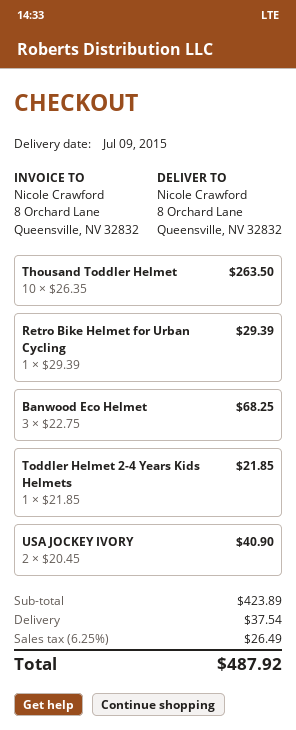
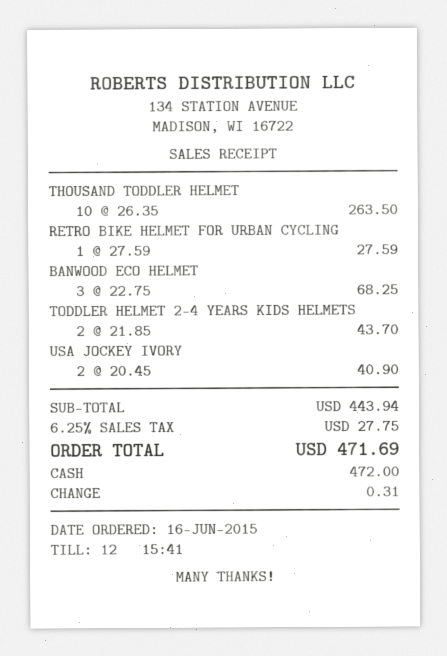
Retro Bike Helmet for Urban Cycling: 1 x 29.39 = 29.39 -> 1 x 27.59 = 27.59
Toddler Helmet 2-4 Years Kids Helmets: 1 x 21.85 = 21.85 -> 2 x 21.85 = 43.70
subtotal: 423.89 -> 443.94
shipping: 37.54 -> none
tax: 6.25% = 26.49 -> 6.25% = 27.75
total: 487.92 -> 471.69

